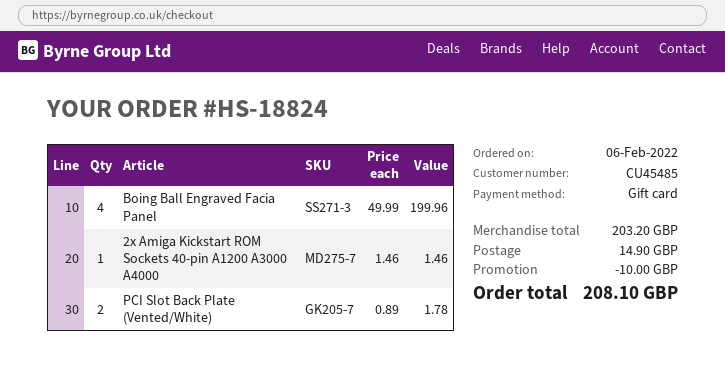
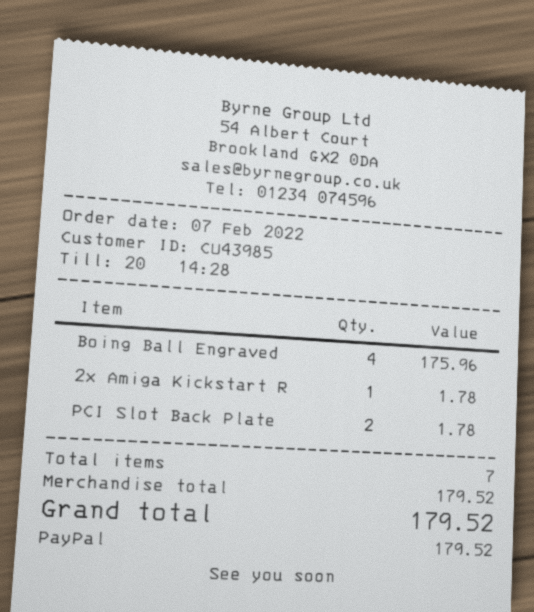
order date: 2022-02-06 -> 2022-02-07
customer number: CU45485 -> CU43985
payment method: gift card -> PayPal
Boing Ball Engraved Facia Panel: 4 for 199.96 -> 4 for 175.96
2x Amiga Kickstart ROM Sockets 40-pin A1200 A3000 A4000: 1 for 1.46 -> 1 for 1.78
subtotal: 203.20 -> 179.52
discount: 10.00 -> none
shipping: 14.90 -> none
total: 208.10 -> 179.52

